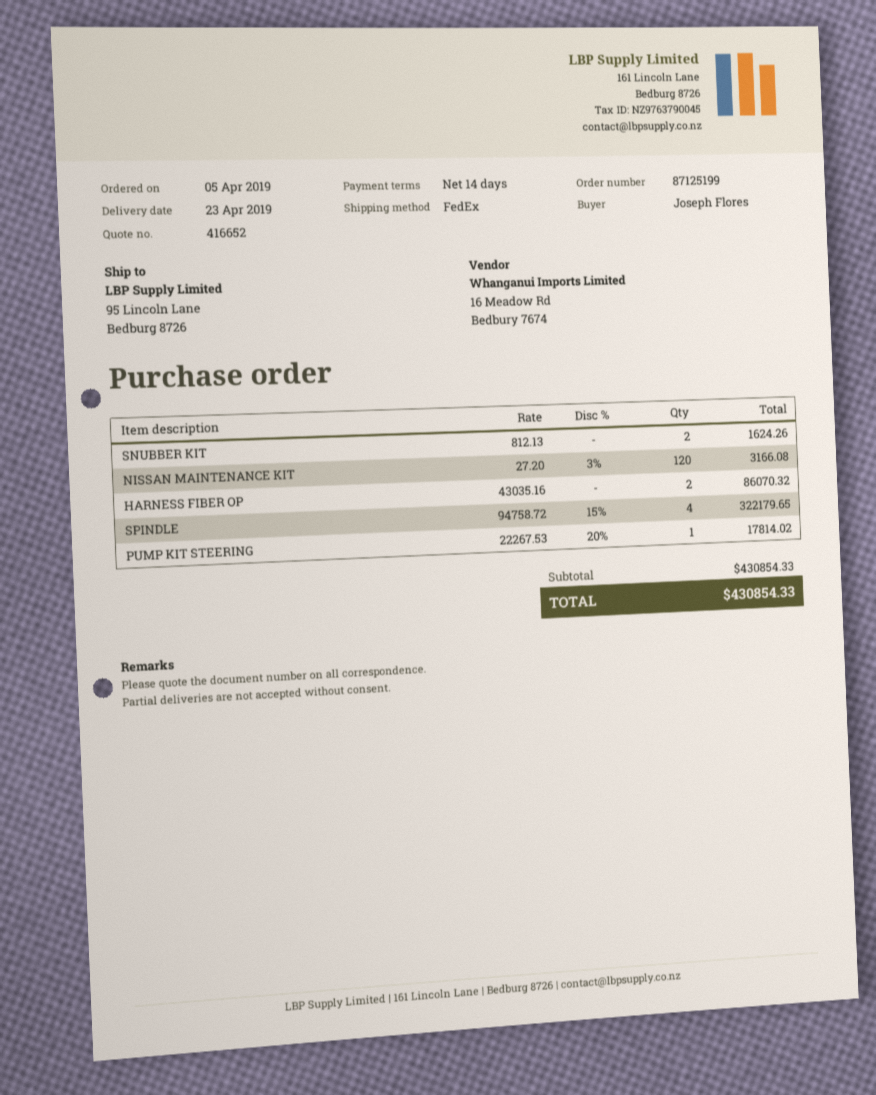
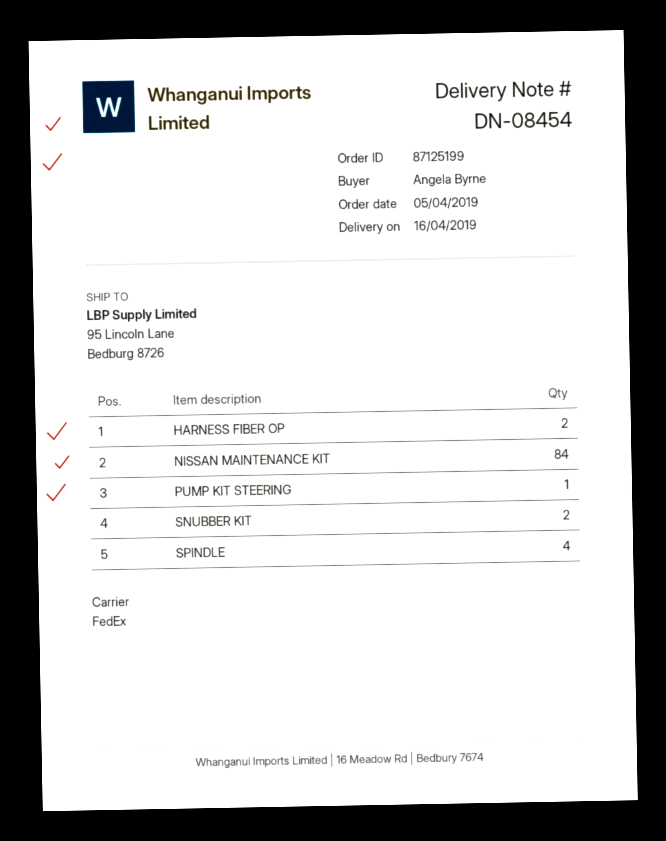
delivery date: 2019-04-23 -> 2019-04-16
ordered by: Joseph Flores -> Angela Byrne
NISSAN MAINTENANCE KIT: 120 -> 84

